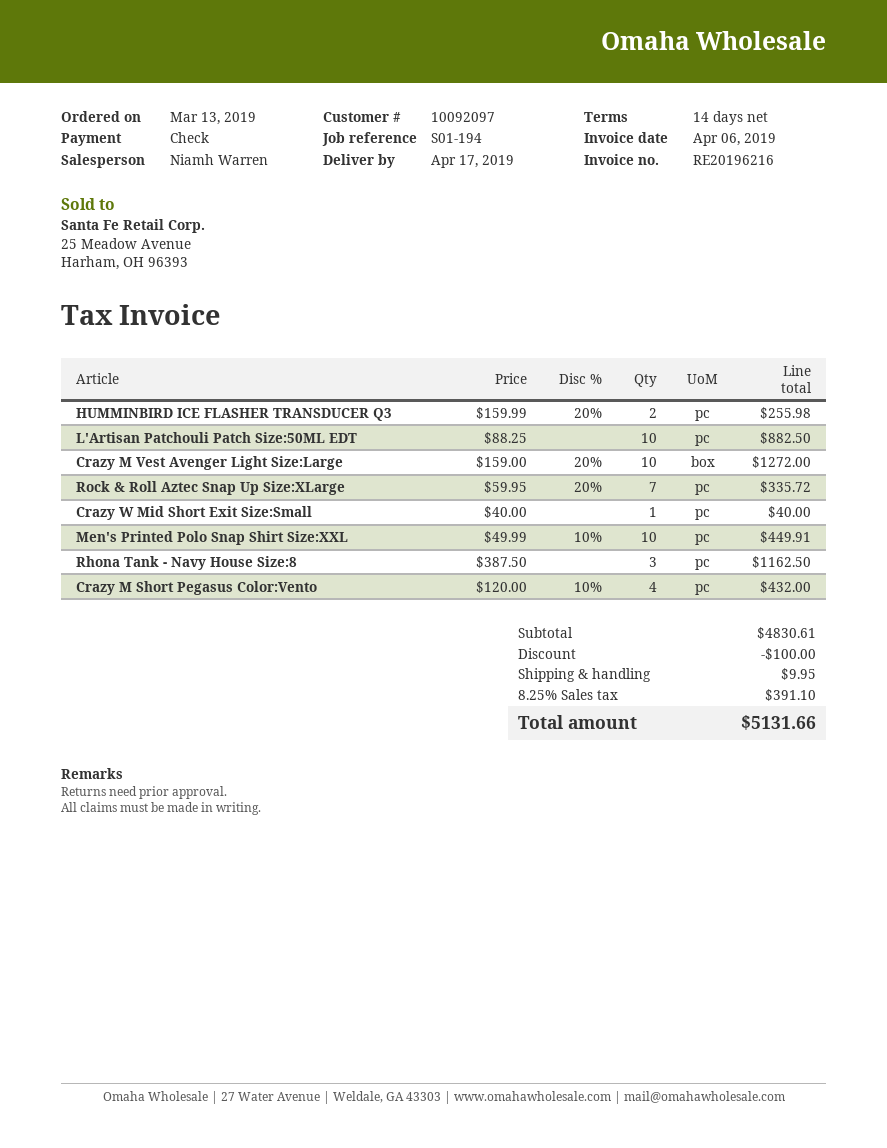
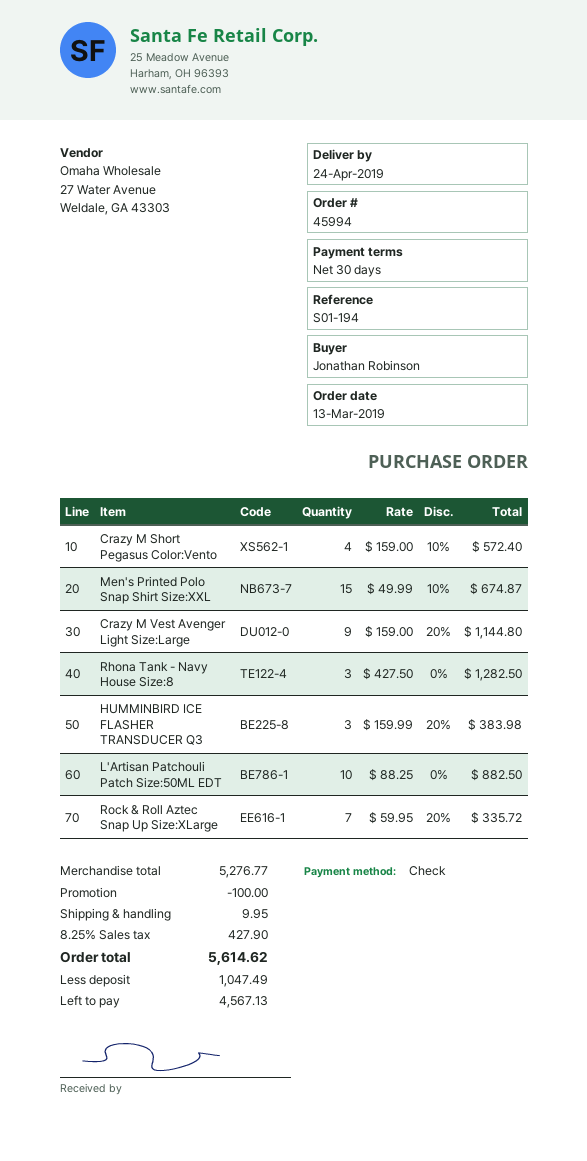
delivery date: 2019-04-17 -> 2019-04-24
payment terms: 14 days -> 30 days
HUMMINBIRD ICE FLASHER TRANSDUCER Q3: 2 x 159.99 - 20% = 255.98 -> 3 x 159.99 - 20% = 383.98
Crazy M Vest Avenger Light Size:Large: 10 x 159.00 - 20% = 1272.00 -> 9 x 159.00 - 20% = 1144.80
Crazy W Mid Short Exit Size:Small: 1 x 40.00 = 40.00 -> none
Men's Printed Polo Snap Shirt Size:XXL: 10 x 49.99 - 10% = 449.91 -> 15 x 49.99 - 10% = 674.87
Rhona Tank - Navy House Size:8: 3 x 387.50 = 1162.50 -> 3 x 427.50 = 1282.50
Crazy M Short Pegasus Color:Vento: 4 x 120.00 - 10% = 432.00 -> 4 x 159.00 - 10% = 572.40
subtotal: 4830.61 -> 5276.77
tax: 8.25% = 391.10 -> 8.25% = 427.90
total: 5131.66 -> 5614.62

